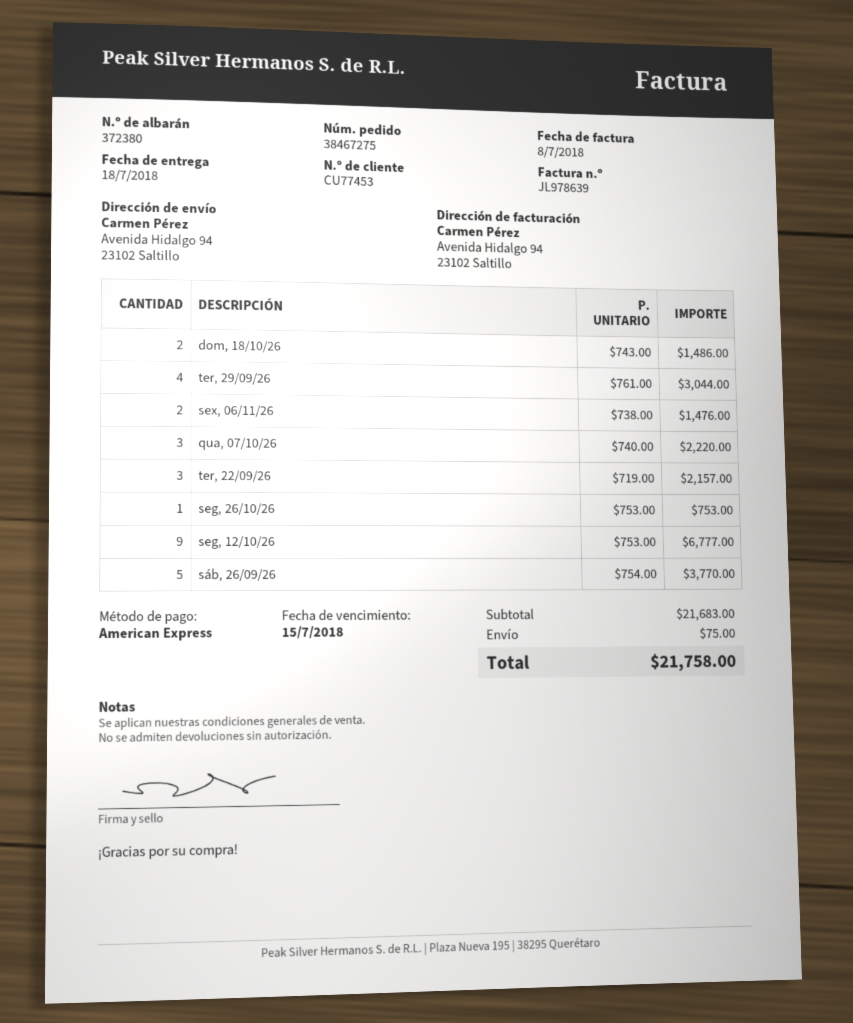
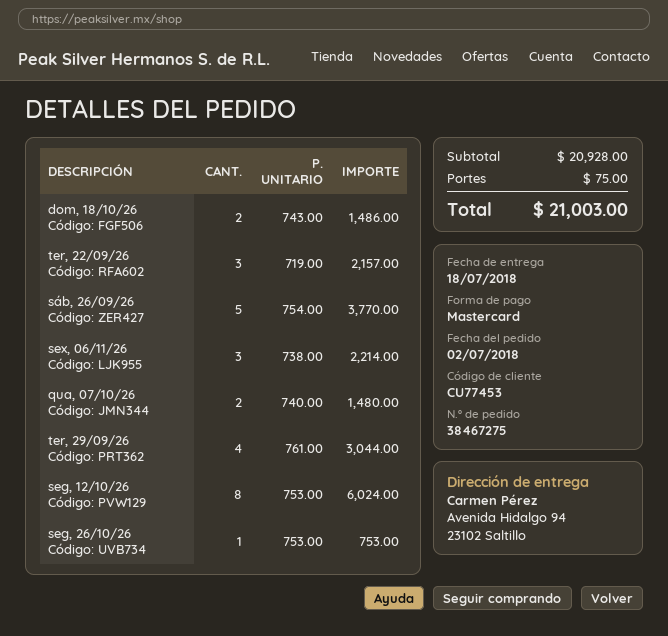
payment method: American Express -> Mastercard
sex, 06/11/26: 2 x 738.00 = 1476.00 -> 3 x 738.00 = 2214.00
qua, 07/10/26: 3 x 740.00 = 2220.00 -> 2 x 740.00 = 1480.00
seg, 12/10/26: 9 x 753.00 = 6777.00 -> 8 x 753.00 = 6024.00
subtotal: 21683.00 -> 20928.00
total: 21758.00 -> 21003.00

